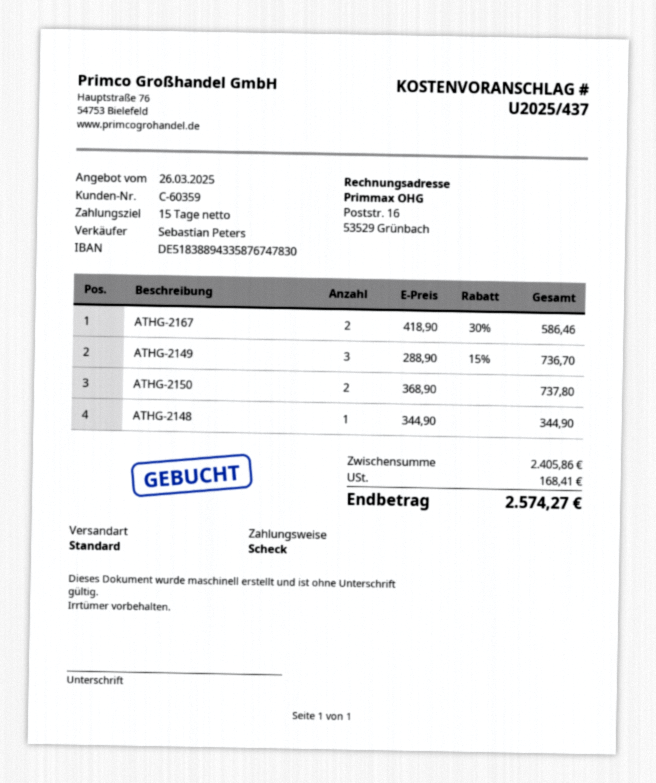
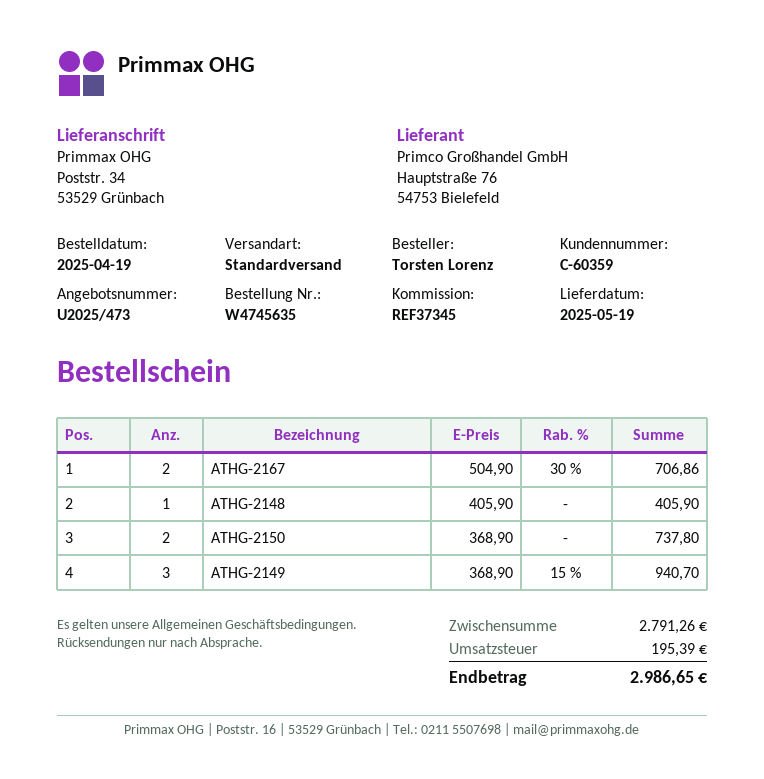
quote number: U2025/437 -> U2025/473
ATHG-2167: 2 x 418.90 - 30% = 586.46 -> 2 x 504.90 - 30% = 706.86
ATHG-2149: 3 x 288.90 - 15% = 736.70 -> 3 x 368.90 - 15% = 940.70
ATHG-2148: 1 x 344.90 = 344.90 -> 1 x 405.90 = 405.90
subtotal: 2405.86 -> 2791.26
tax: 168.41 -> 195.39
total: 2574.27 -> 2986.65

